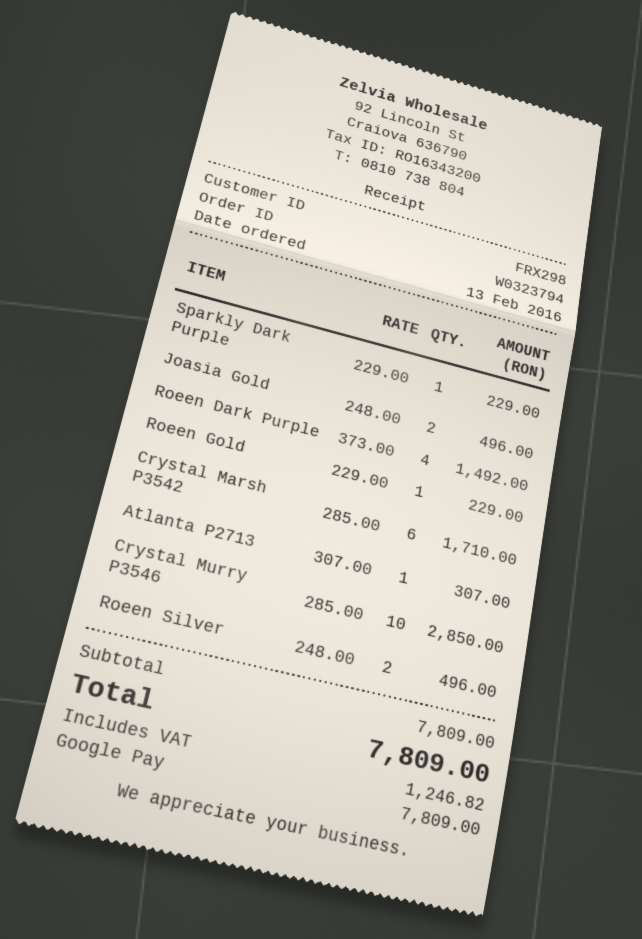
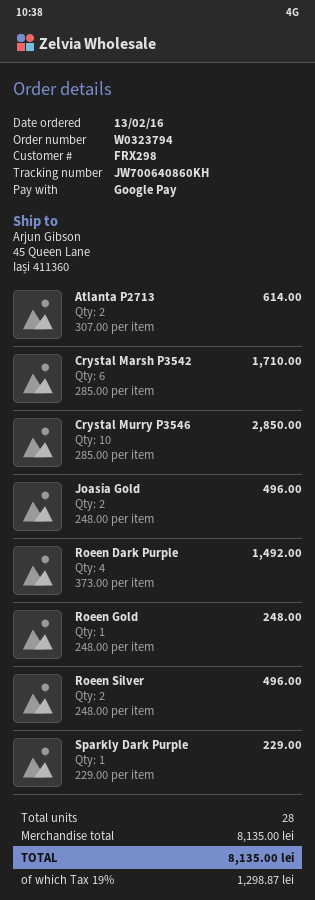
Roeen Gold: 1 x 229.00 = 229.00 -> 1 x 248.00 = 248.00
Atlanta P2713: 1 x 307.00 = 307.00 -> 2 x 307.00 = 614.00
subtotal: 7809.00 -> 8135.00
tax: 1246.82 -> 1298.87
total: 7809.00 -> 8135.00

